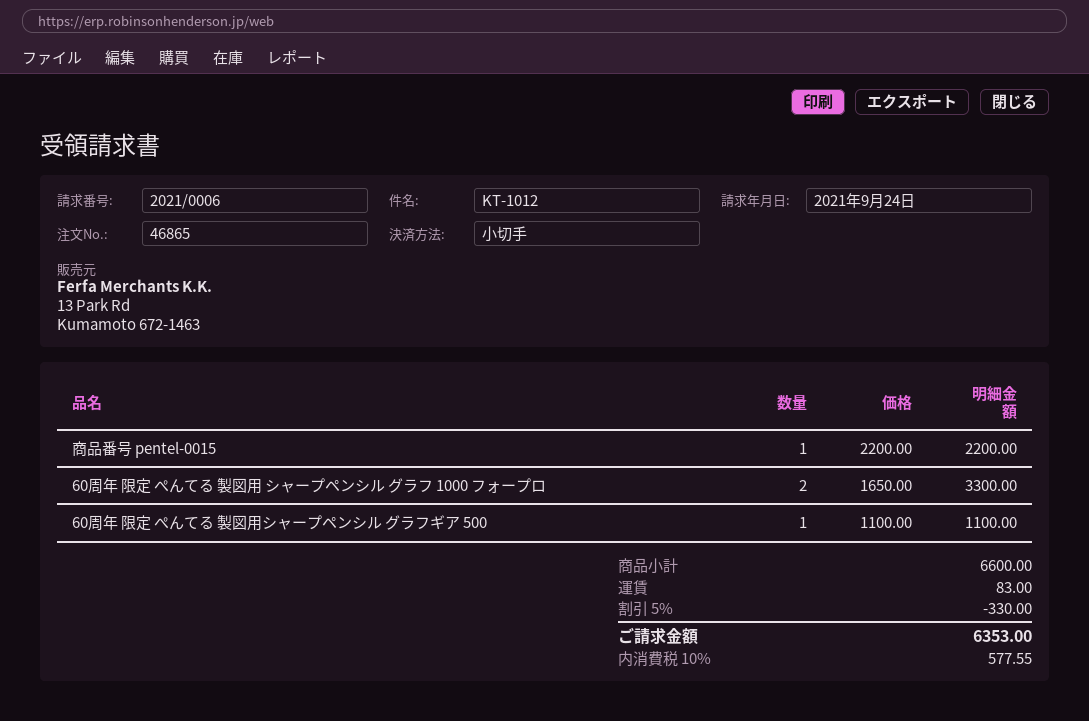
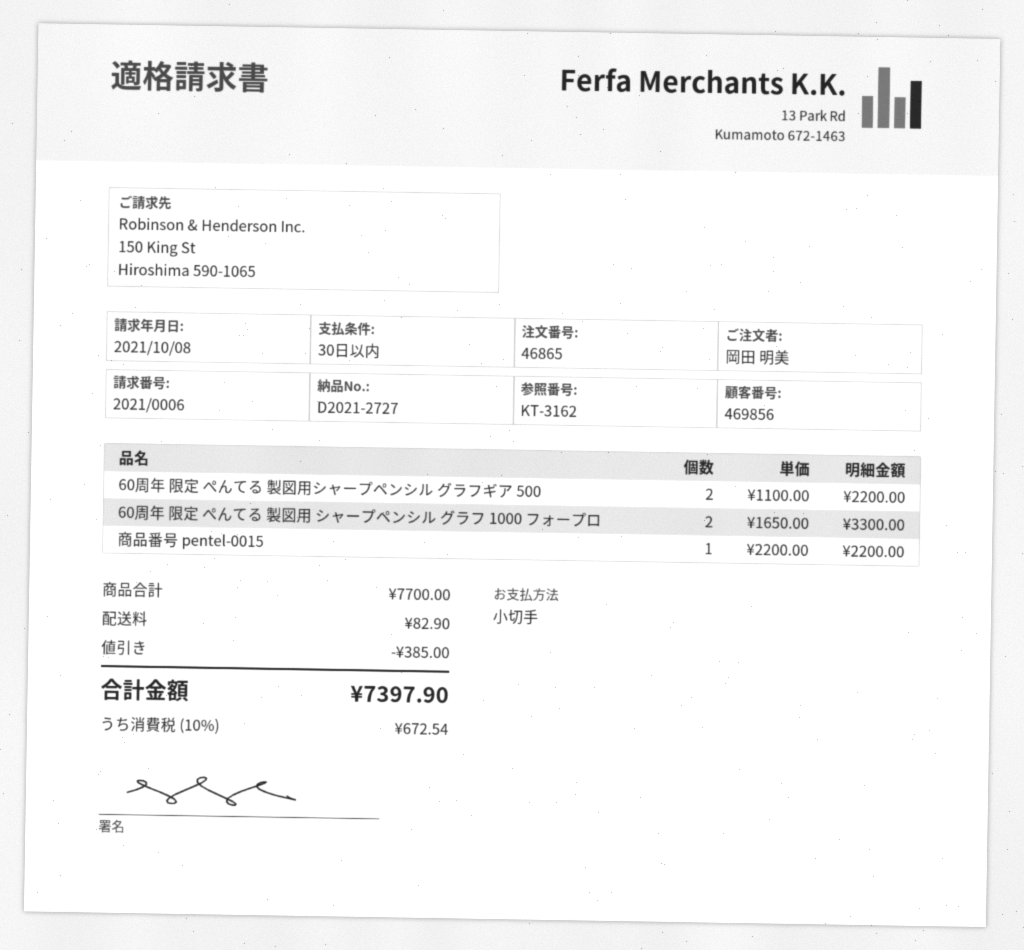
invoice date: 2021-09-24 -> 2021-10-08
reference: KT-1012 -> KT-3162
60周年 限定 ぺんてる 製図用シャープペンシル グラフギア 500: 1 x 1100.00 = 1100.00 -> 2 x 1100.00 = 2200.00
subtotal: 6600.00 -> 7700.00
discount: 330.00 -> 385.00
shipping: 83.00 -> 82.90
tax: 10% = 577.55 -> 10% = 672.54
total: 6353.00 -> 7397.90

